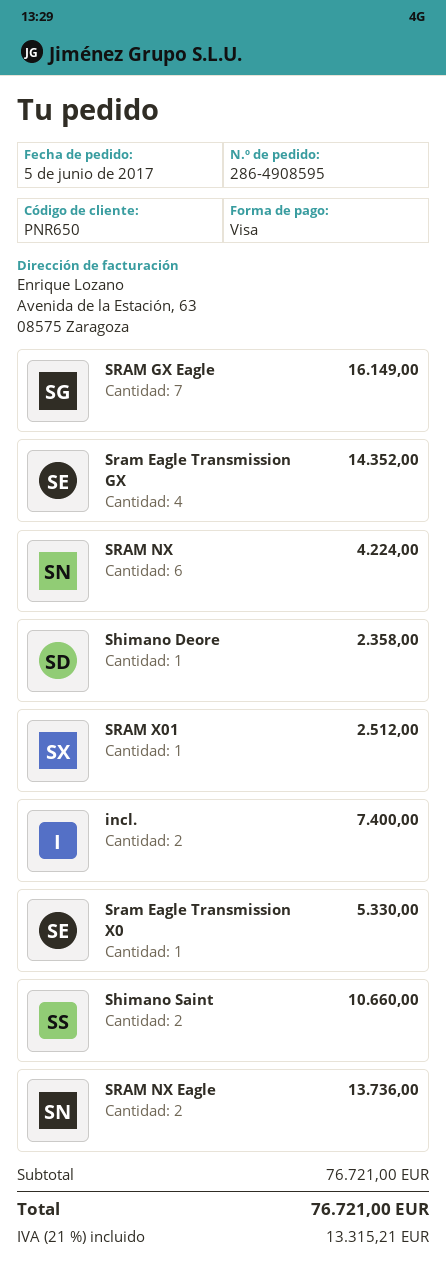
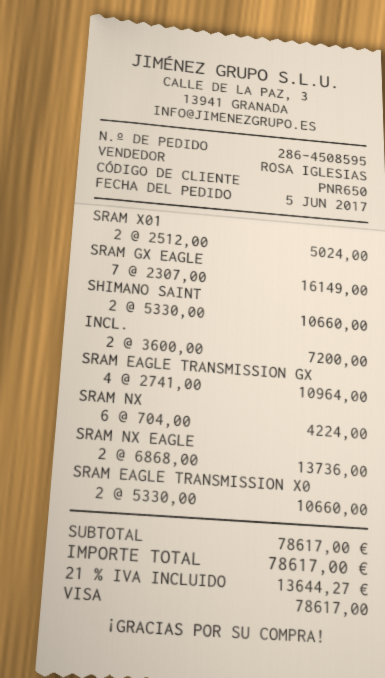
order number: 286-4908595 -> 286-4508595
Sram Eagle Transmission GX: 4 for 14352.00 -> 4 for 10964.00
Shimano Deore: 1 for 2358.00 -> none
SRAM X01: 1 for 2512.00 -> 2 for 5024.00
incl.: 2 for 7400.00 -> 2 for 7200.00
Sram Eagle Transmission X0: 1 for 5330.00 -> 2 for 10660.00
subtotal: 76721.00 -> 78617.00
tax: 21% = 13315.21 -> 21% = 13644.27
total: 76721.00 -> 78617.00

